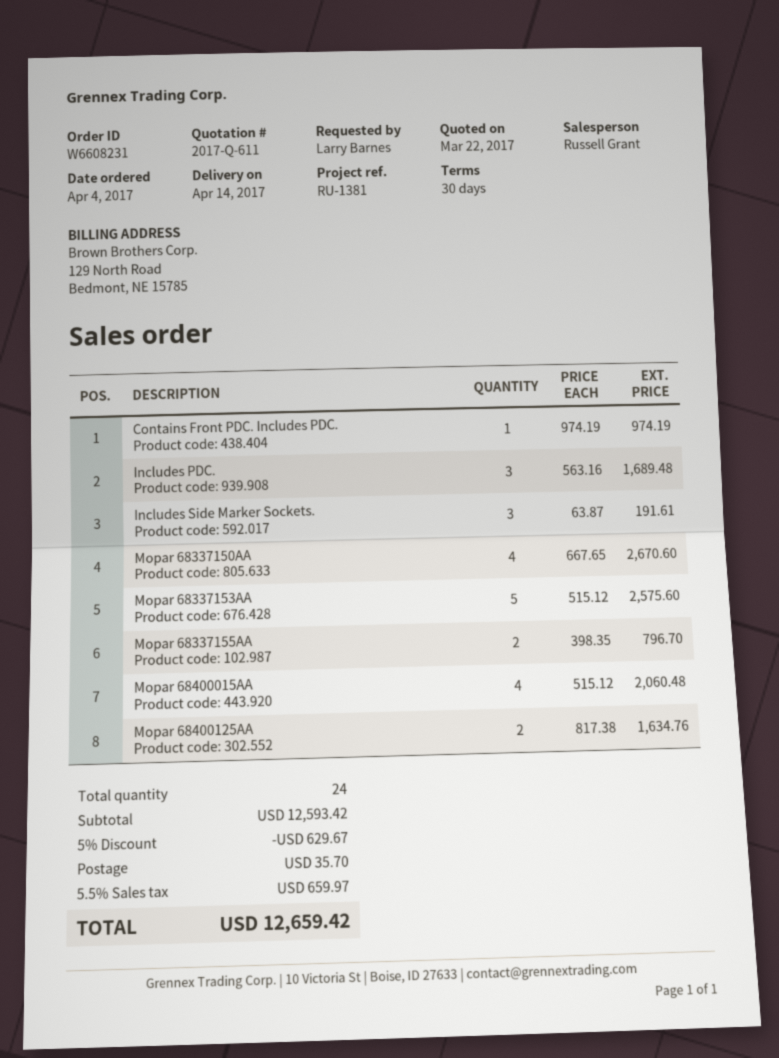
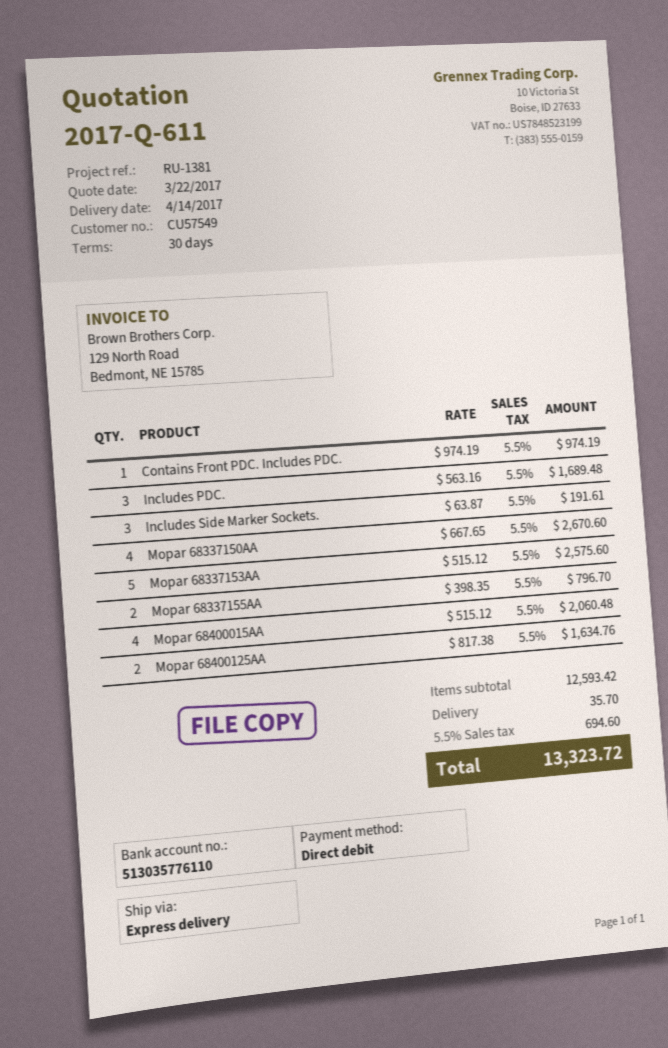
discount: 5% = 629.67 -> none
tax: 5.5% = 659.97 -> 5.5% = 694.60
total: 12659.42 -> 13323.72

